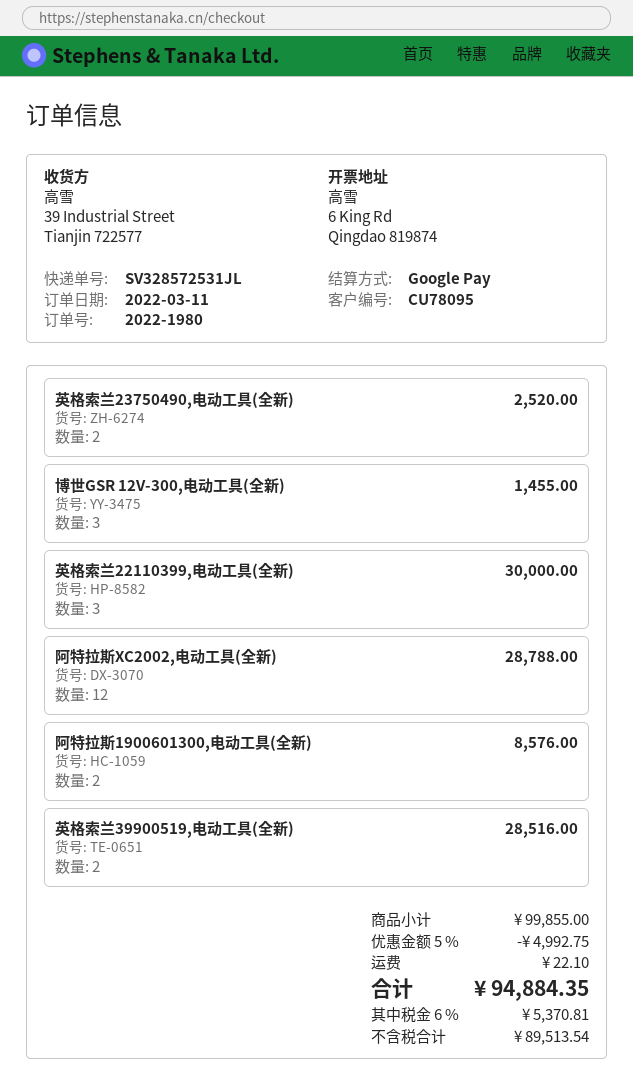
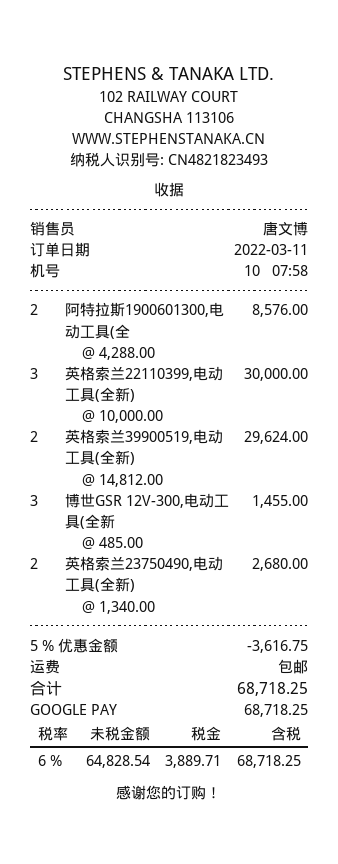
英格索兰23750490,电动工具(全新): 2 for 2520.00 -> 2 for 2680.00
阿特拉斯XC2002,电动工具(全新): 12 for 28788.00 -> none
英格索兰39900519,电动工具(全新): 2 for 28516.00 -> 2 for 29624.00
discount: 5% = 4992.75 -> 5% = 3616.75
shipping: 22.10 -> 0.00
net: 89513.54 -> 64828.54
tax: 6% = 5370.81 -> 6% = 3889.71
total: 94884.35 -> 68718.25

